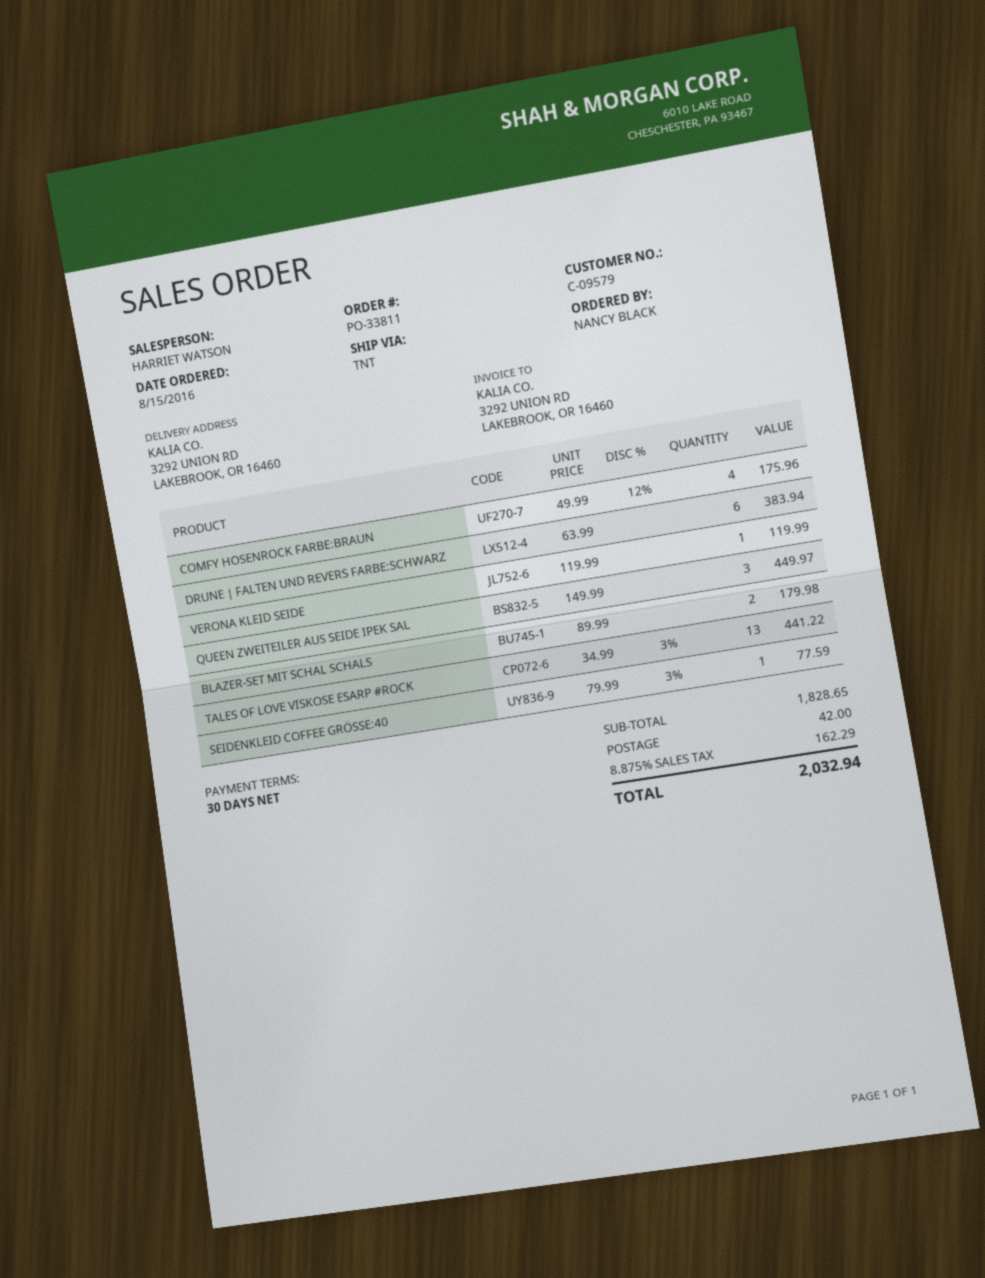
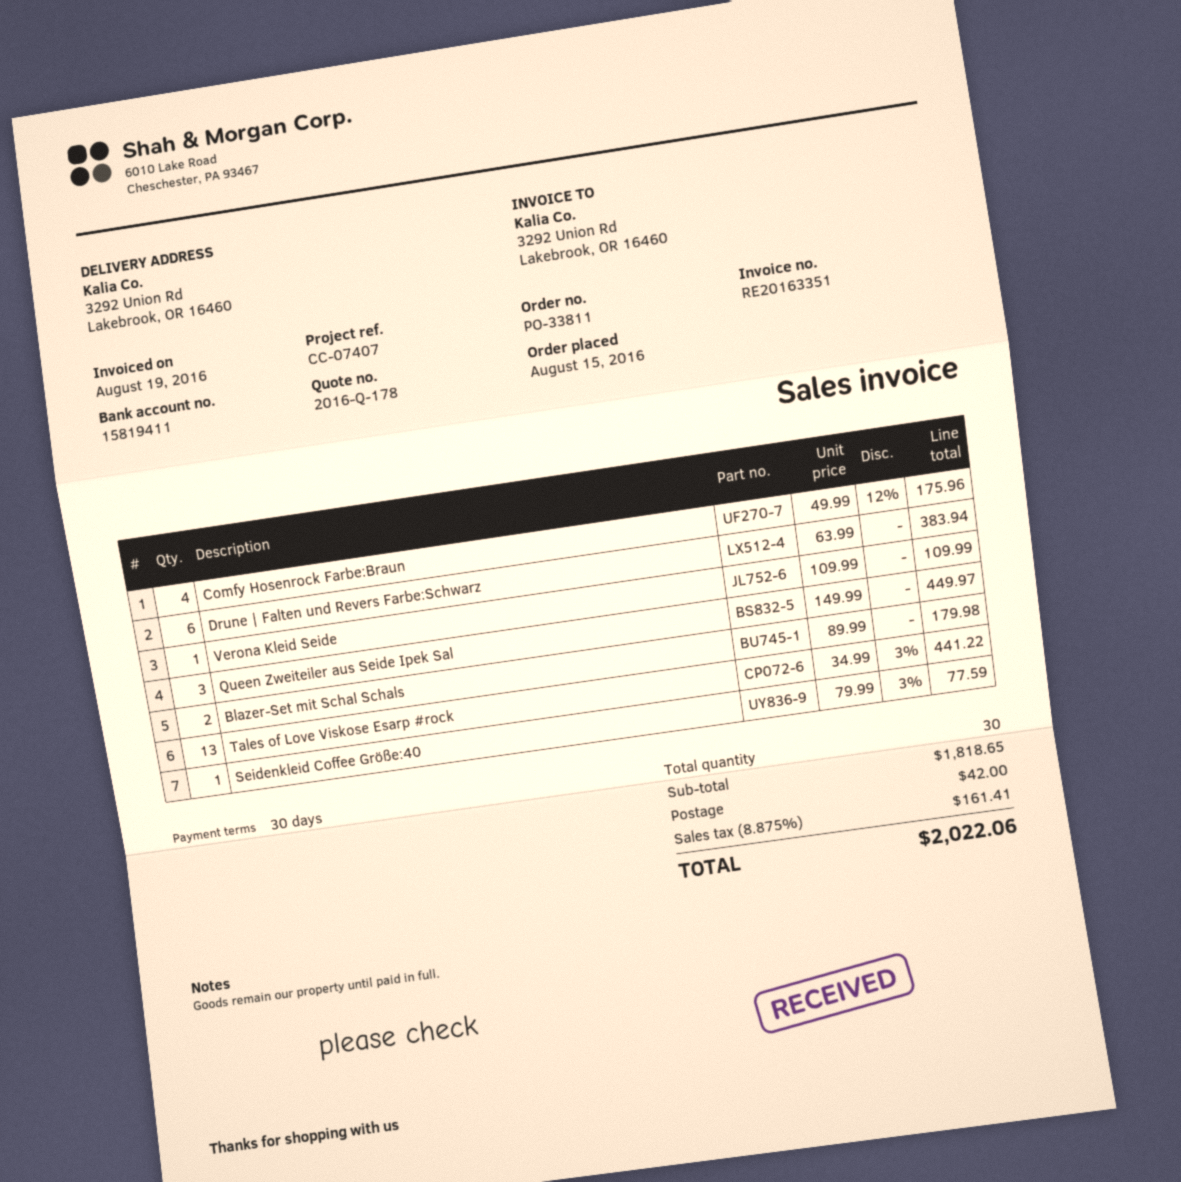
VERONA KLEID SEIDE: 1 x 119.99 = 119.99 -> 1 x 109.99 = 109.99
subtotal: 1828.65 -> 1818.65
tax: 8.875% = 162.29 -> 8.875% = 161.41
total: 2032.94 -> 2022.06

